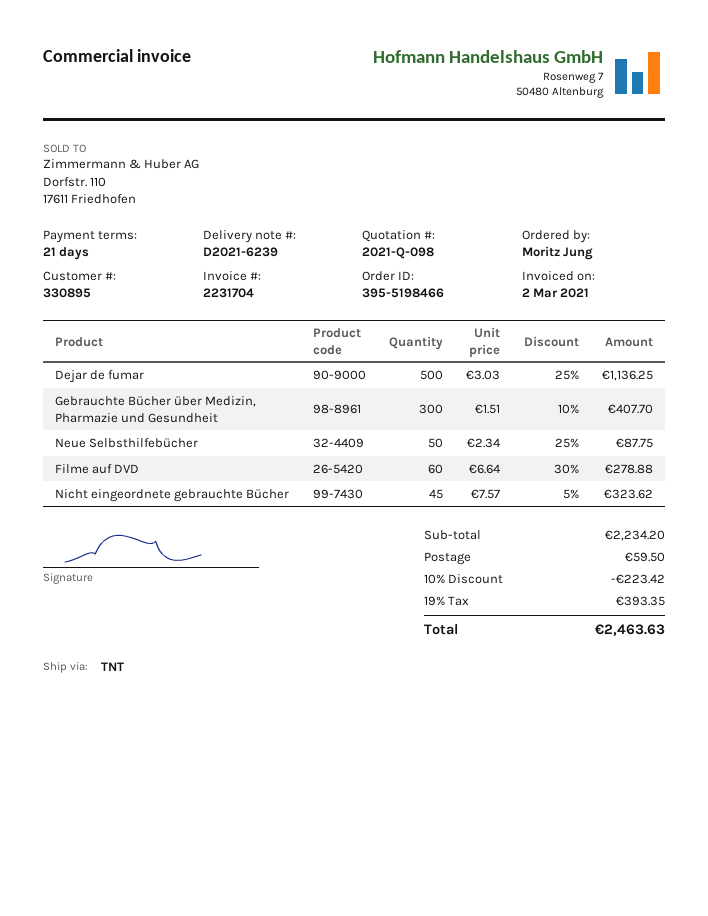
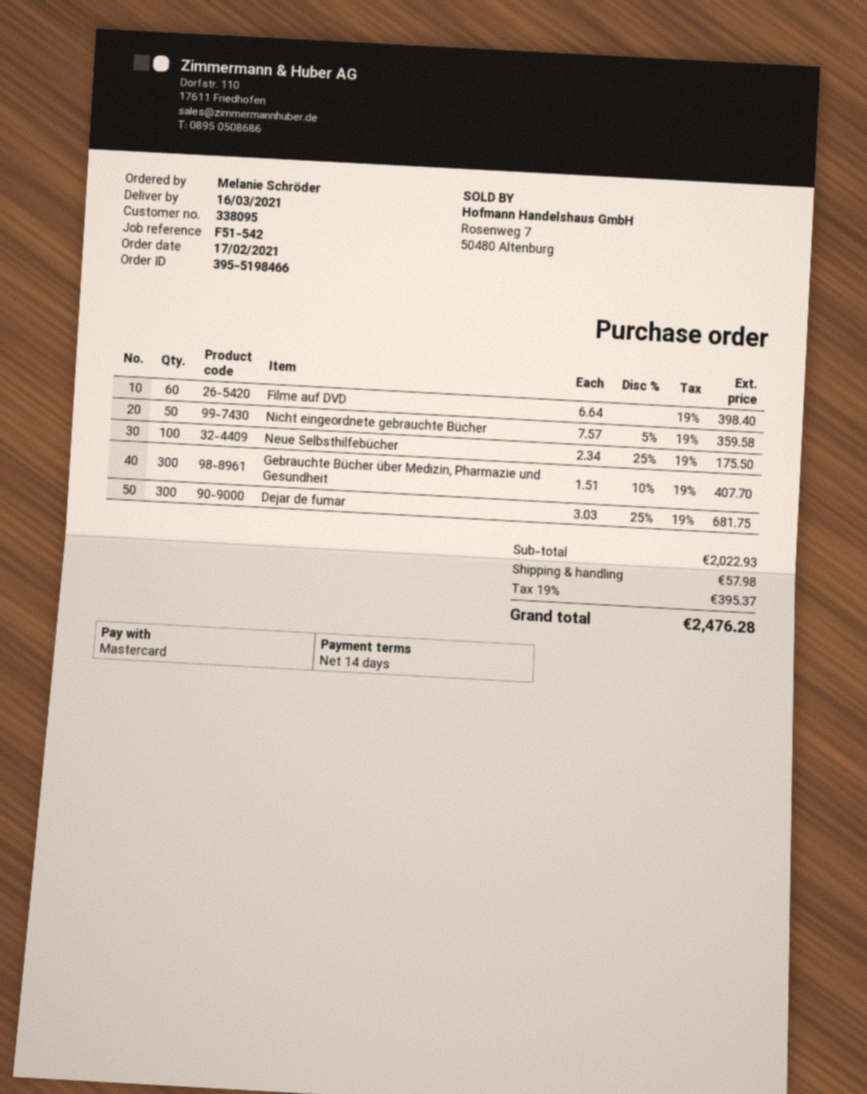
payment terms: 21 days -> 14 days
customer number: 330895 -> 338095
ordered by: Moritz Jung -> Melanie Schröder
Dejar de fumar: 500 x 3.03 - 25% = 1136.25 -> 300 x 3.03 - 25% = 681.75
Neue Selbsthilfebücher: 50 x 2.34 - 25% = 87.75 -> 100 x 2.34 - 25% = 175.50
Filme auf DVD: 60 x 6.64 - 30% = 278.88 -> 60 x 6.64 = 398.40
Nicht eingeordnete gebrauchte Bücher: 45 x 7.57 - 5% = 323.62 -> 50 x 7.57 - 5% = 359.58
subtotal: 2234.20 -> 2022.93
discount: 10% = 223.42 -> none
shipping: 59.50 -> 57.98
tax: 19% = 393.35 -> 19% = 395.37
total: 2463.63 -> 2476.28

